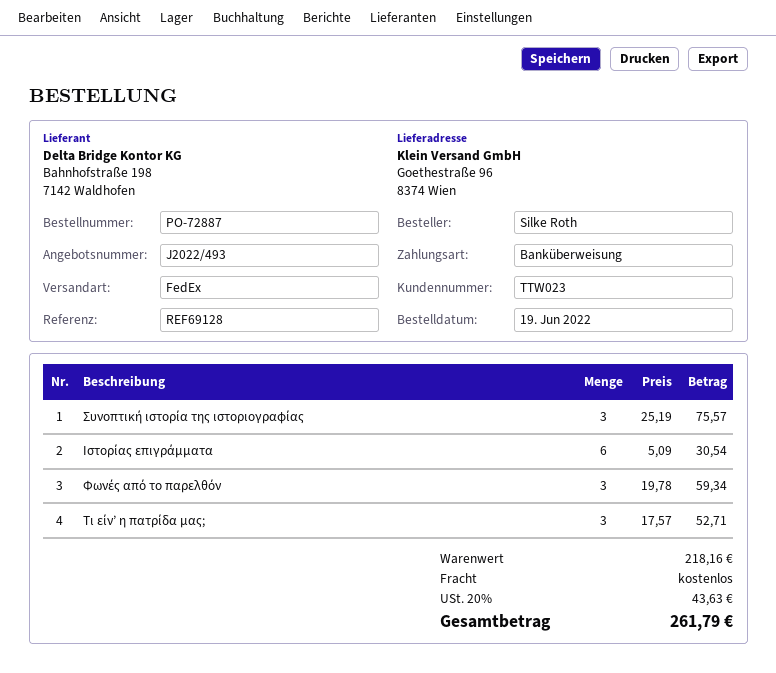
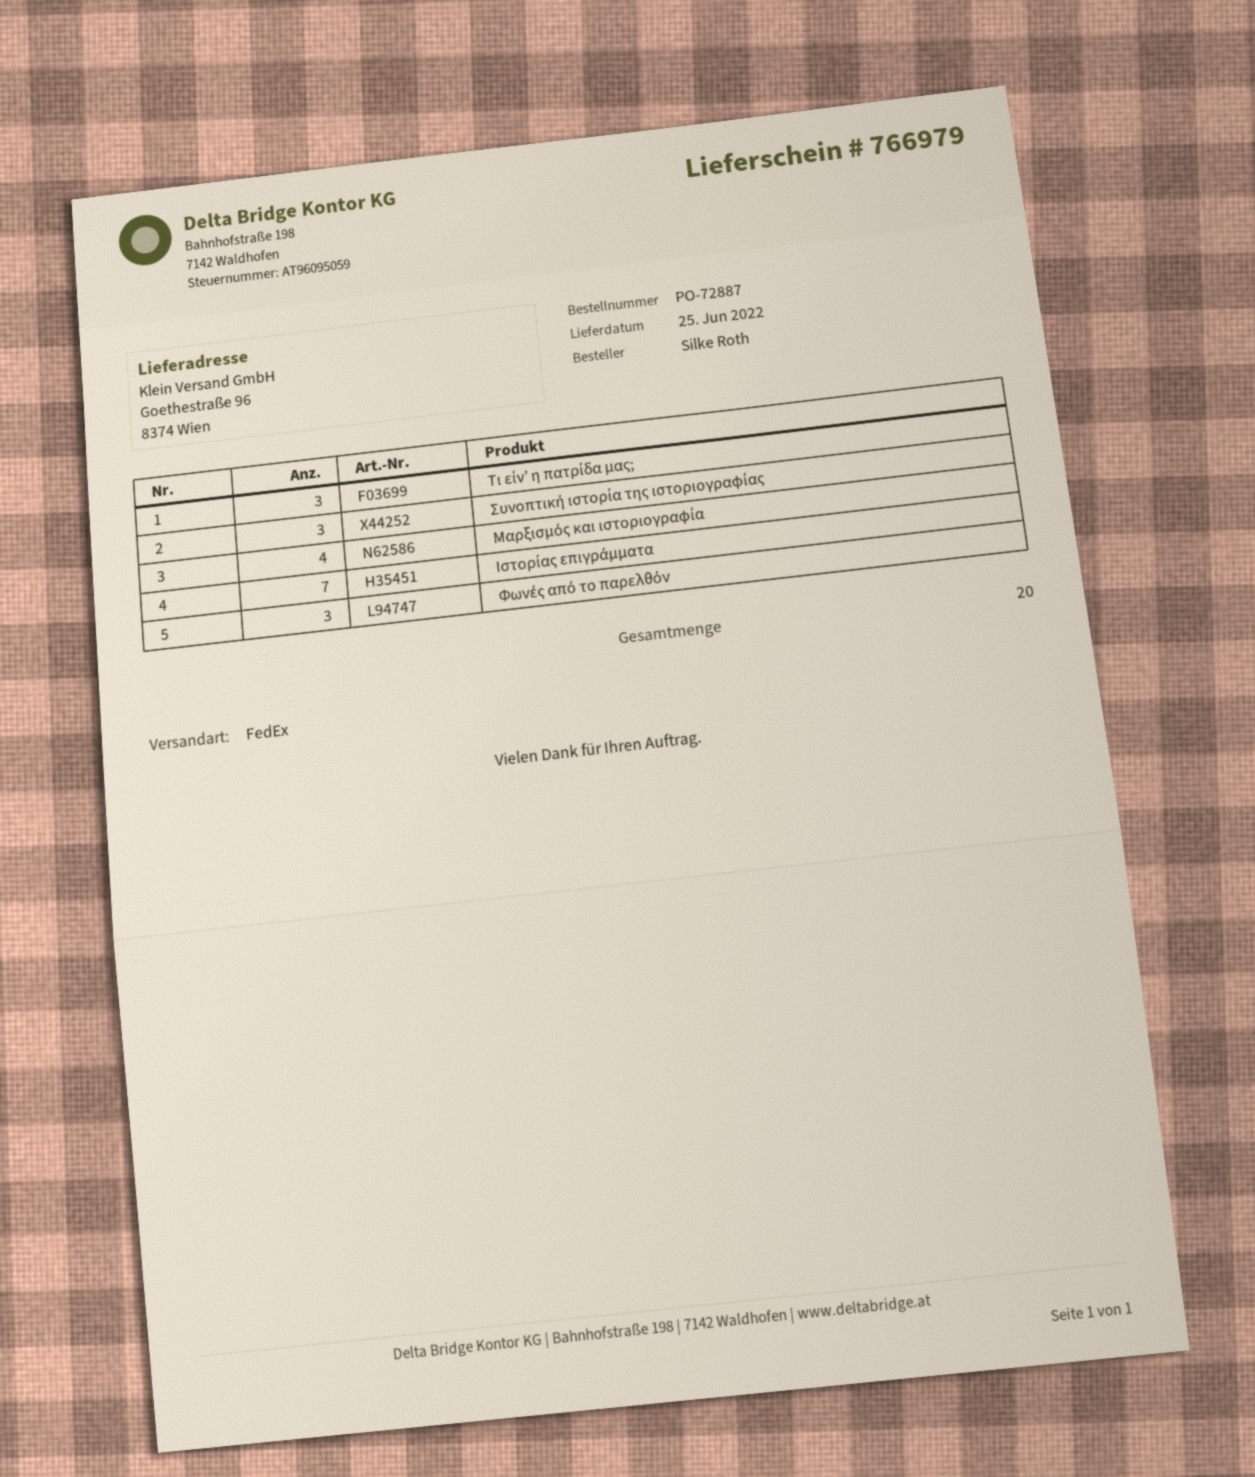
Ιστορίας επιγράμματα: 6 -> 7
Μαρξισμός και ιστοριογραφία: none -> 4

